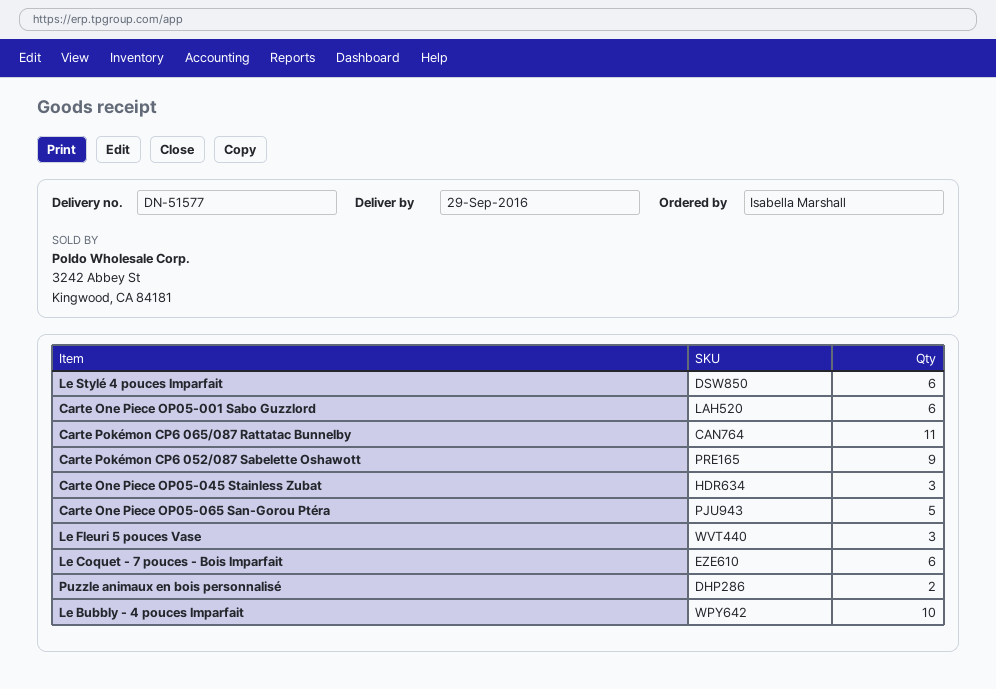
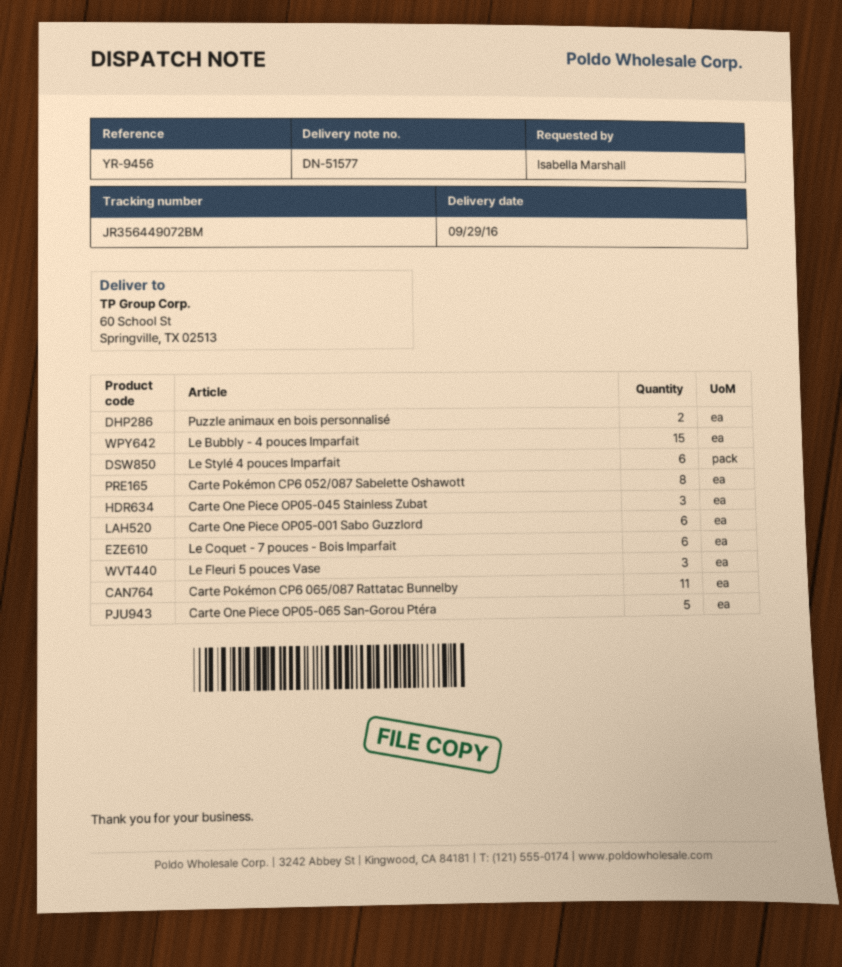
Carte Pokémon CP6 052/087 Sabelette Oshawott: 9 -> 8
Le Bubbly - 4 pouces Imparfait: 10 -> 15

